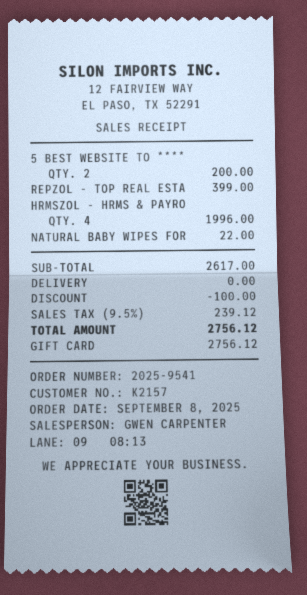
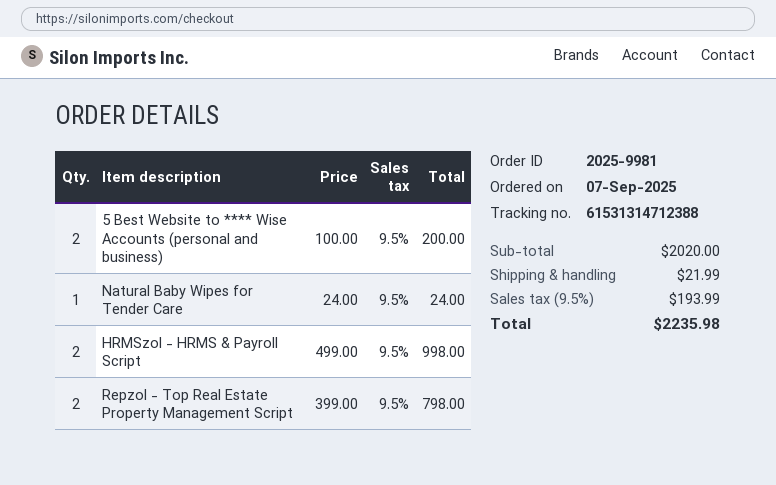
order number: 2025-9541 -> 2025-9981
order date: 2025-09-08 -> 2025-09-07
REPZOL - TOP REAL ESTA: 1 for 399.00 -> 2 for 798.00
HRMSZOL - HRMS & PAYRO: 4 for 1996.00 -> 2 for 998.00
NATURAL BABY WIPES FOR: 1 for 22.00 -> 1 for 24.00
subtotal: 2617.00 -> 2020.00
discount: 100.00 -> none
shipping: 0.00 -> 21.99
tax: 9.5% = 239.12 -> 9.5% = 193.99
total: 2756.12 -> 2235.98

